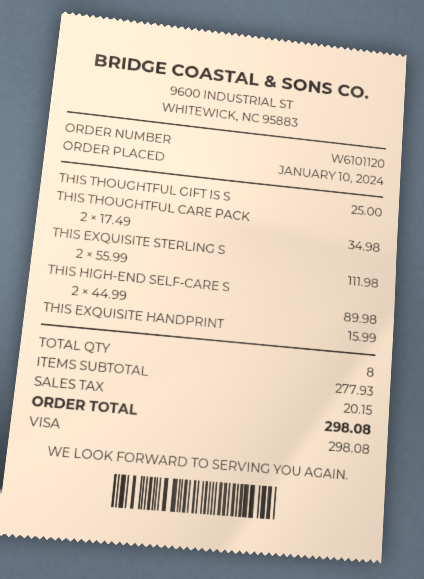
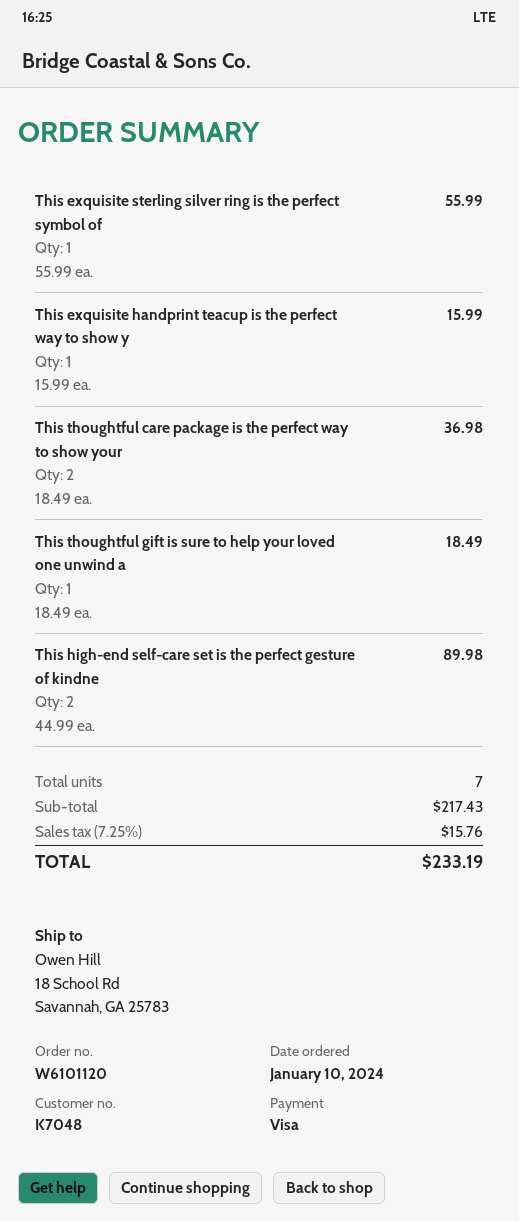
THIS THOUGHTFUL GIFT IS S: 1 x 25.00 = 25.00 -> 1 x 18.49 = 18.49
THIS THOUGHTFUL CARE PACK: 2 x 17.49 = 34.98 -> 2 x 18.49 = 36.98
THIS EXQUISITE STERLING S: 2 x 55.99 = 111.98 -> 1 x 55.99 = 55.99
total quantity: 8 -> 7
subtotal: 277.93 -> 217.43
tax: 20.15 -> 15.76
total: 298.08 -> 233.19

